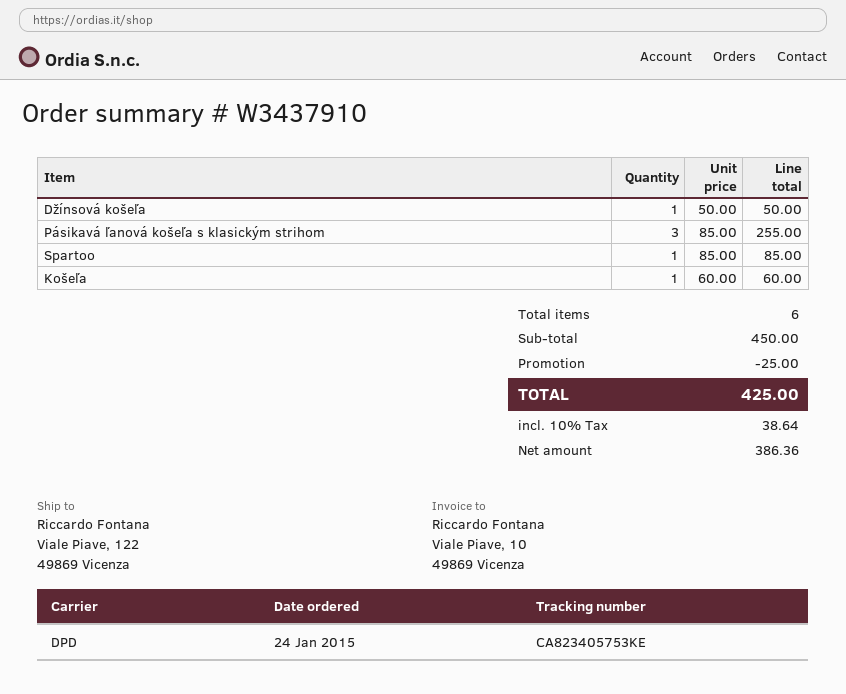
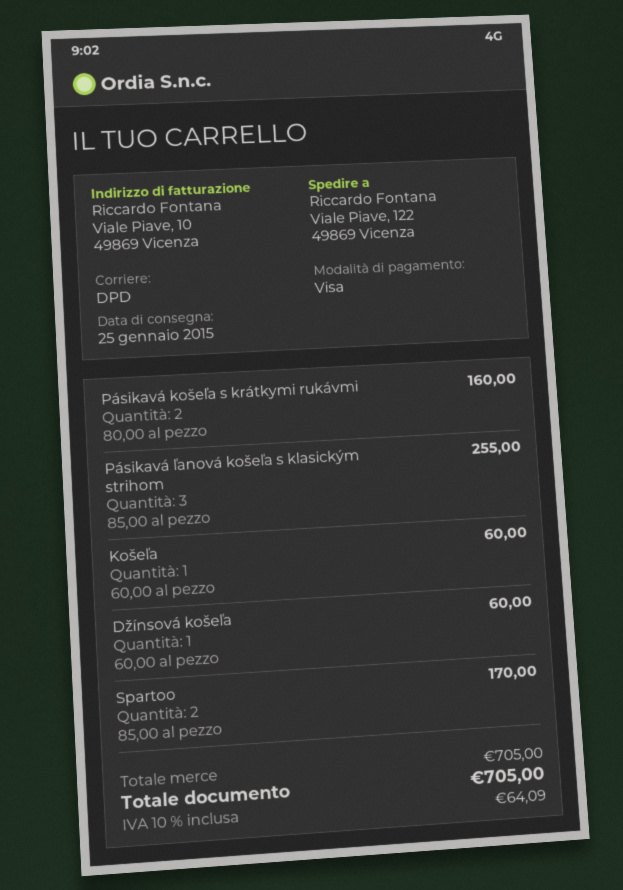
Džínsová košeľa: 1 x 50.00 = 50.00 -> 1 x 60.00 = 60.00
Spartoo: 1 x 85.00 = 85.00 -> 2 x 85.00 = 170.00
Pásikavá košeľa s krátkymi rukávmi: none -> 2 x 80.00 = 160.00
subtotal: 450.00 -> 705.00
discount: 25.00 -> none
tax: 10% = 38.64 -> 10% = 64.09
total: 425.00 -> 705.00

